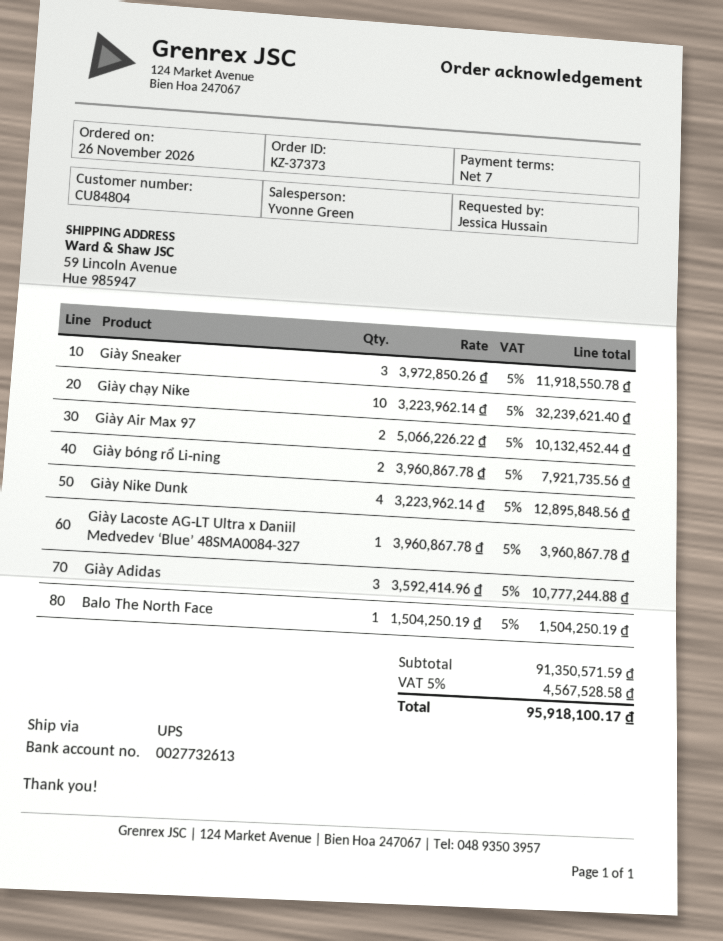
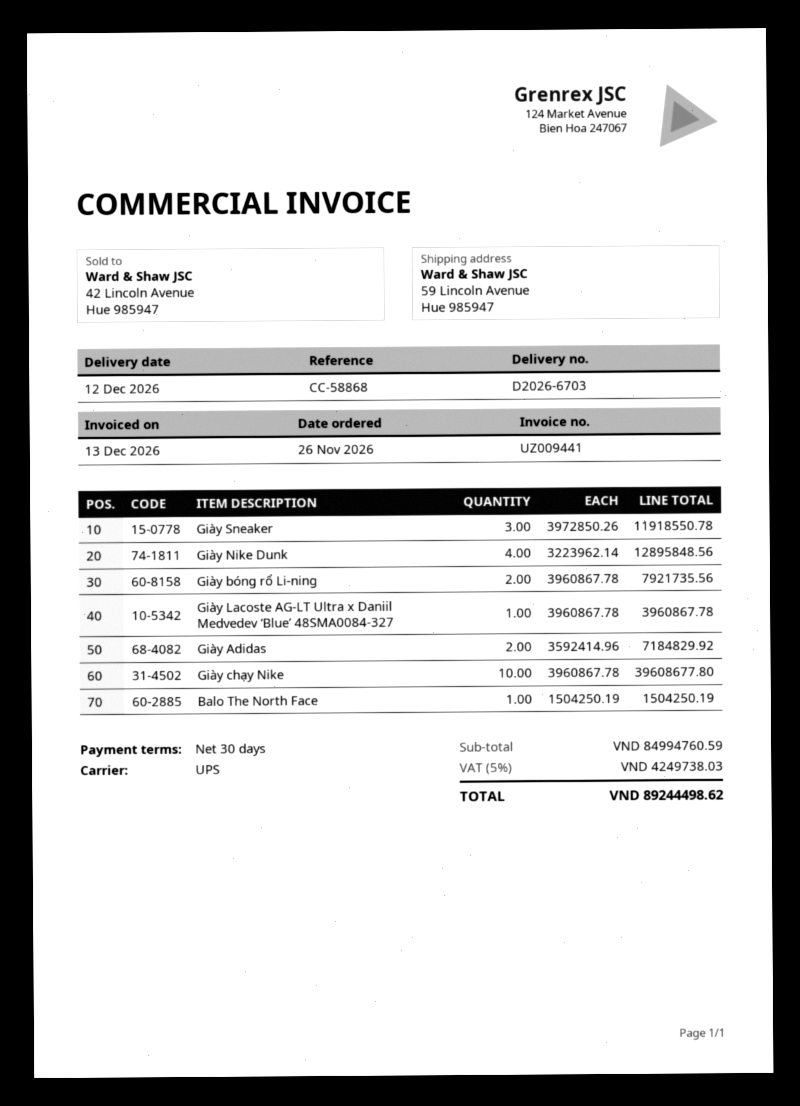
payment terms: 7 days -> 30 days
Giày chạy Nike: 10 x 3223962.14 = 32239621.40 -> 10 x 3960867.78 = 39608677.80
Giày Air Max 97: 2 x 5066226.22 = 10132452.44 -> none
Giày Adidas: 3 x 3592414.96 = 10777244.88 -> 2 x 3592414.96 = 7184829.92
subtotal: 91350571.59 -> 84994760.59
tax: 5% = 4567528.58 -> 5% = 4249738.03
total: 95918100.17 -> 89244498.62

